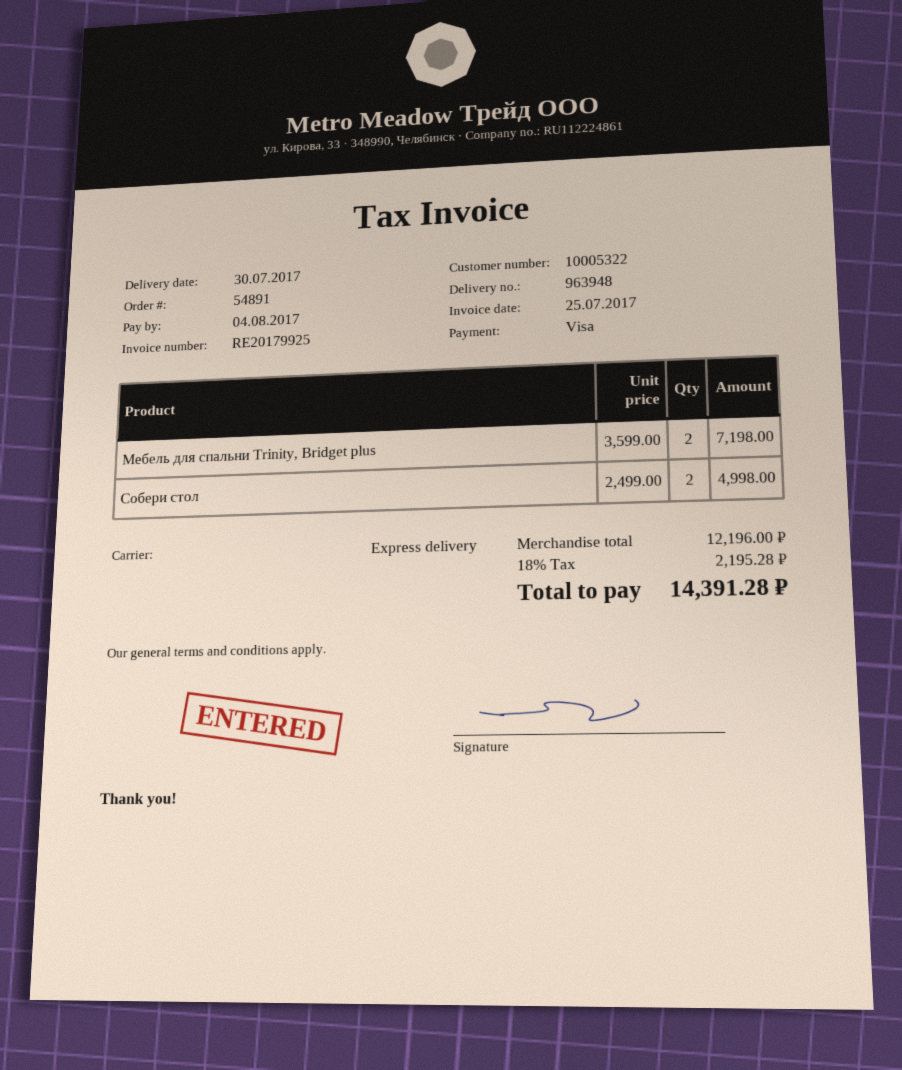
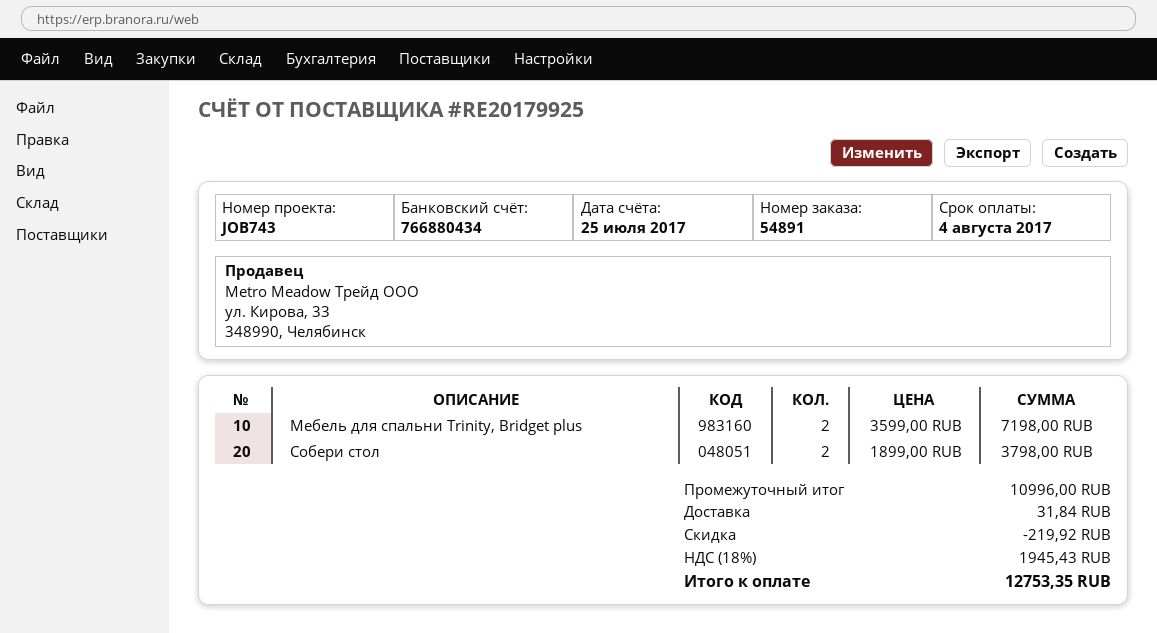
Собери стол: 2 x 2499.00 = 4998.00 -> 2 x 1899.00 = 3798.00
subtotal: 12196.00 -> 10996.00
discount: none -> 219.92
shipping: none -> 31.84
tax: 18% = 2195.28 -> 18% = 1945.43
total: 14391.28 -> 12753.35

